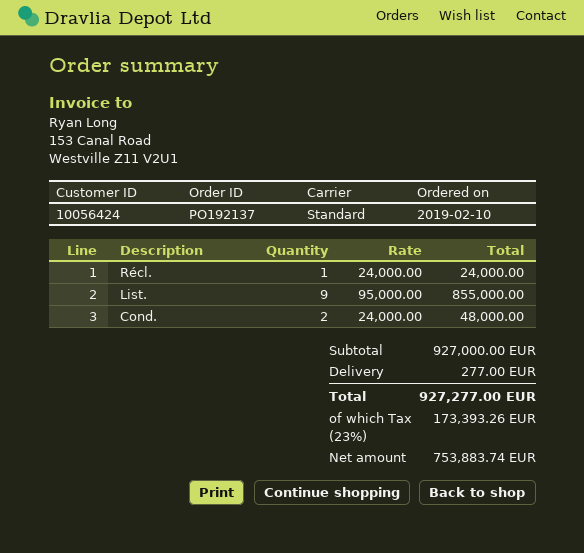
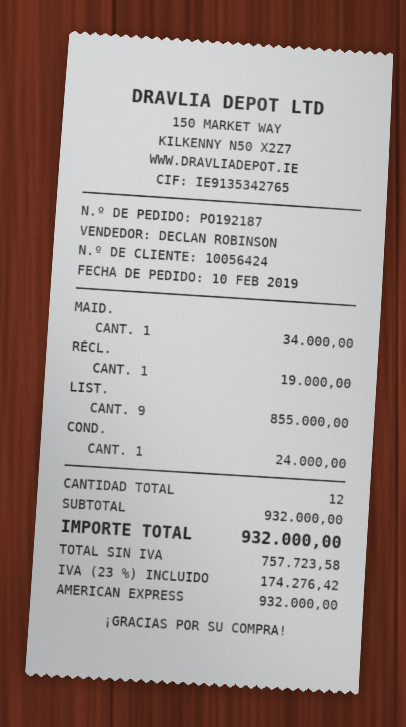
order number: PO192137 -> PO192187
Récl.: 1 for 24000.00 -> 1 for 19000.00
Cond.: 2 for 48000.00 -> 1 for 24000.00
MAID.: none -> 1 for 34000.00
subtotal: 927000.00 -> 932000.00
shipping: 277.00 -> none
net: 753883.74 -> 757723.58
tax: 23% = 173393.26 -> 23% = 174276.42
total: 927277.00 -> 932000.00

